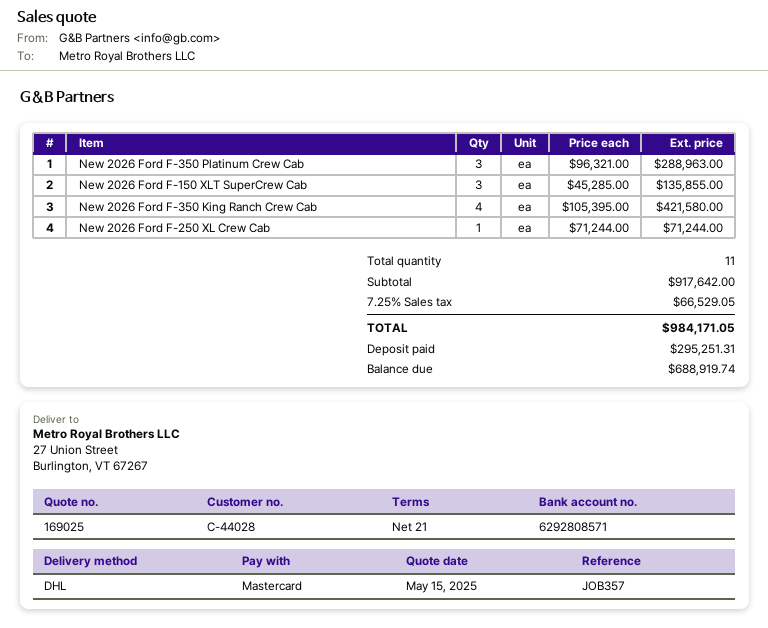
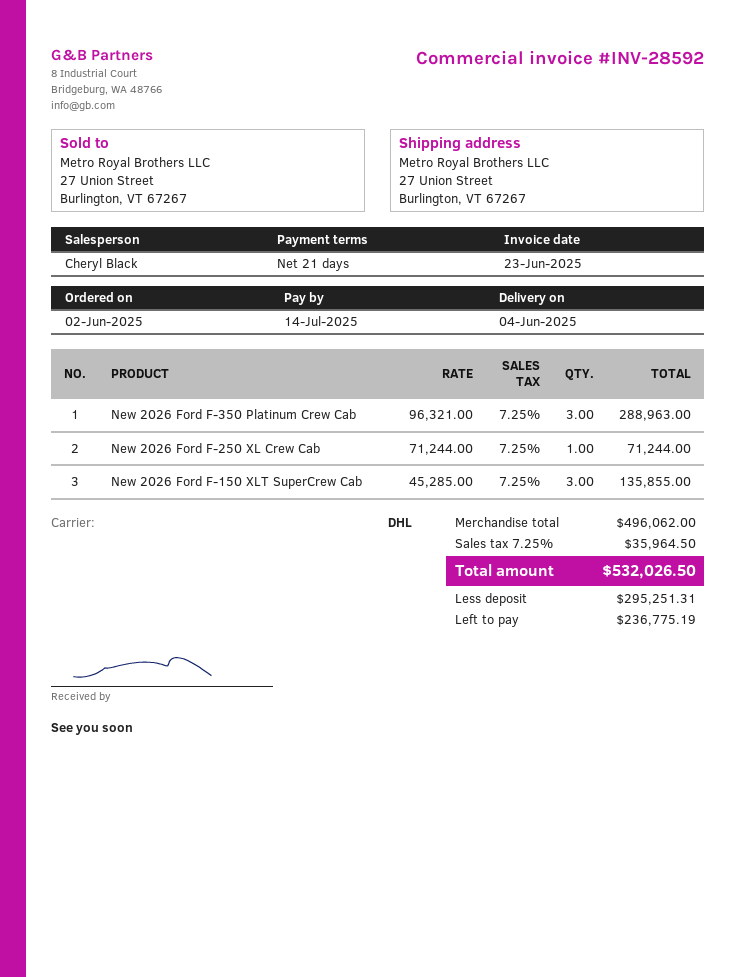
New 2026 Ford F-350 King Ranch Crew Cab: 4 x 105395.00 = 421580.00 -> none
subtotal: 917642.00 -> 496062.00
tax: 7.25% = 66529.05 -> 7.25% = 35964.50
total: 984171.05 -> 532026.50
balance: 688919.74 -> 236775.19

